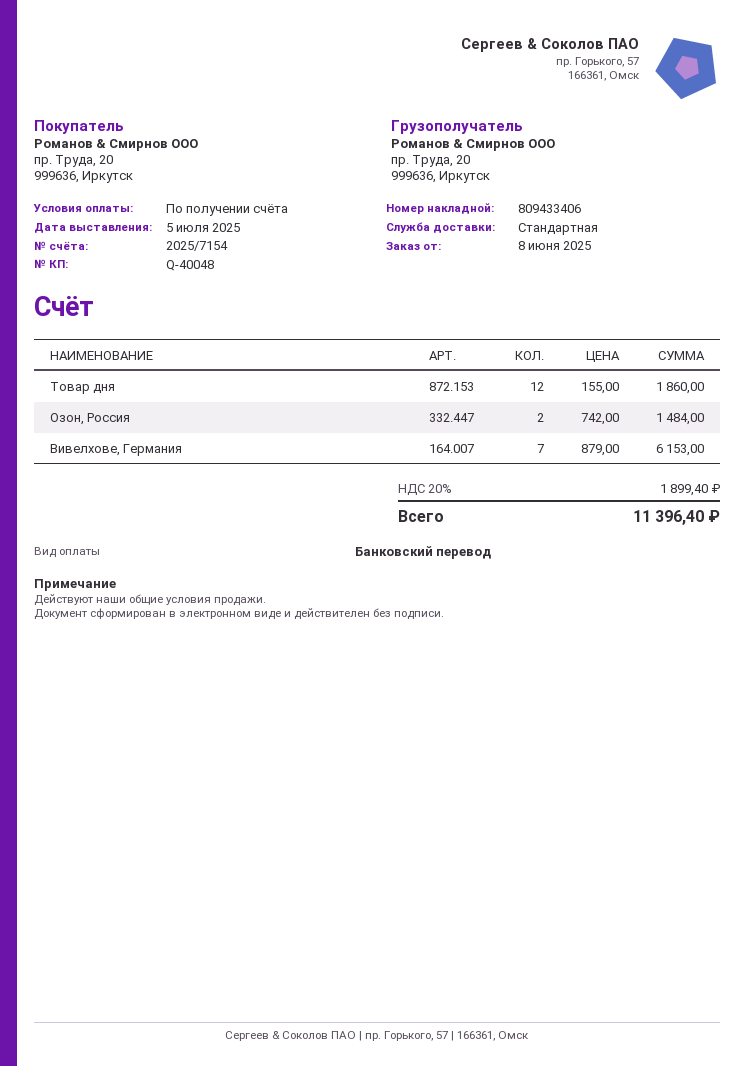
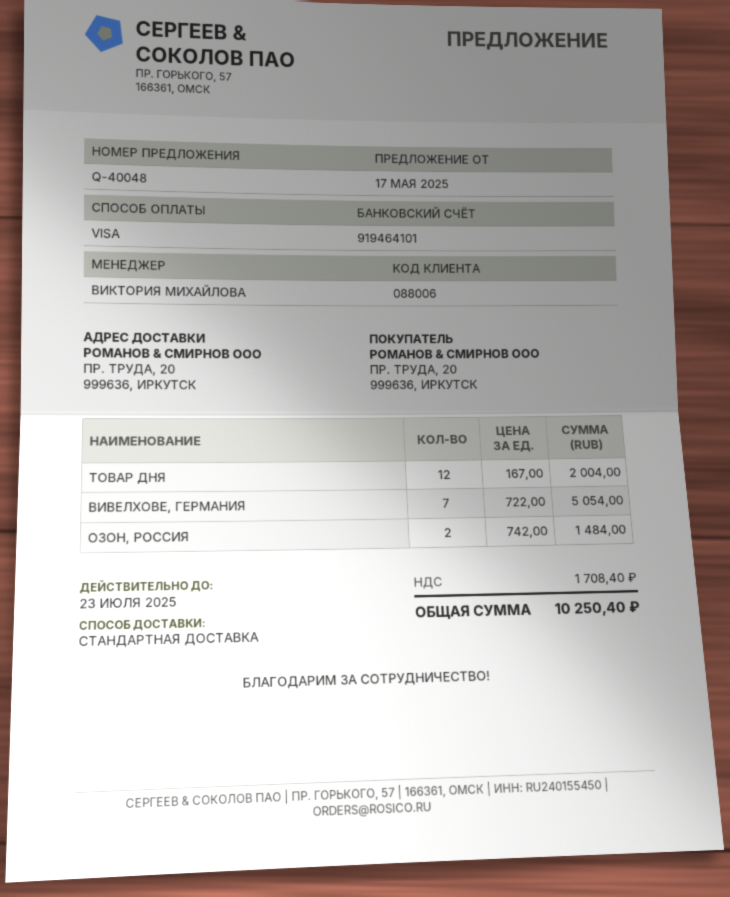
payment method: bank transfer -> Visa
Товар дня: 12 x 155.00 = 1860.00 -> 12 x 167.00 = 2004.00
Вивелхове, Германия: 7 x 879.00 = 6153.00 -> 7 x 722.00 = 5054.00
tax: 1899.40 -> 1708.40
total: 11396.40 -> 10250.40

